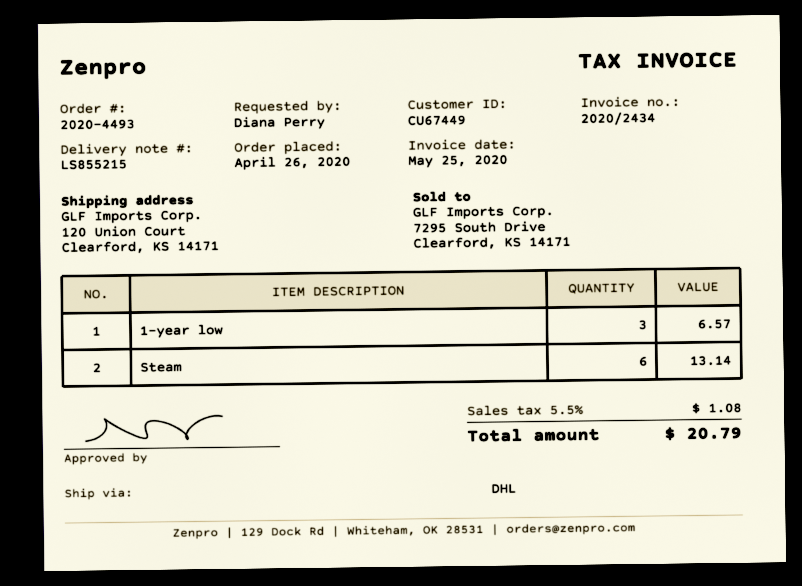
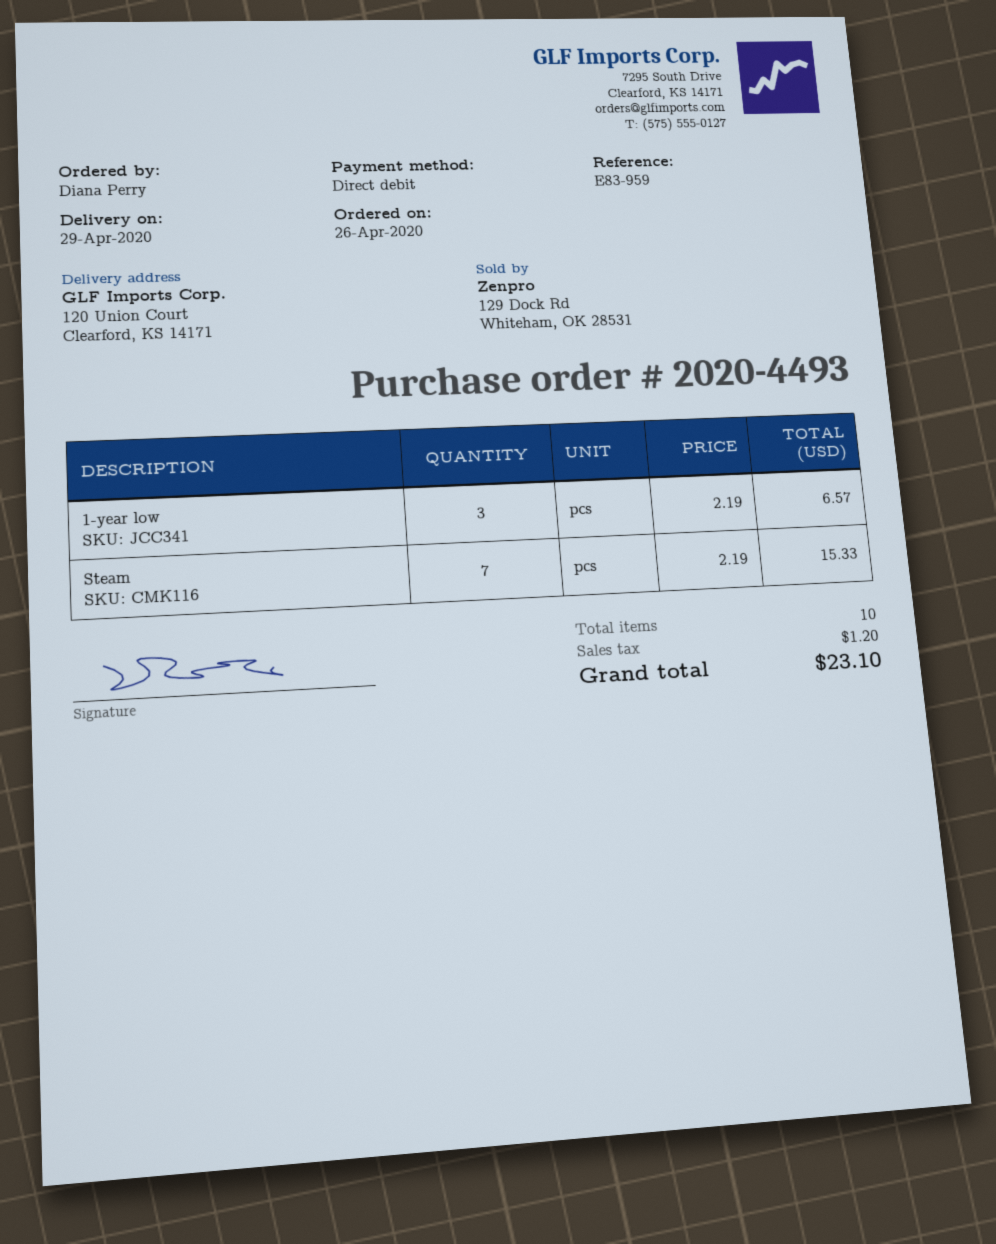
Steam: 6 for 13.14 -> 7 for 15.33
tax: 1.08 -> 1.20
total: 20.79 -> 23.10

